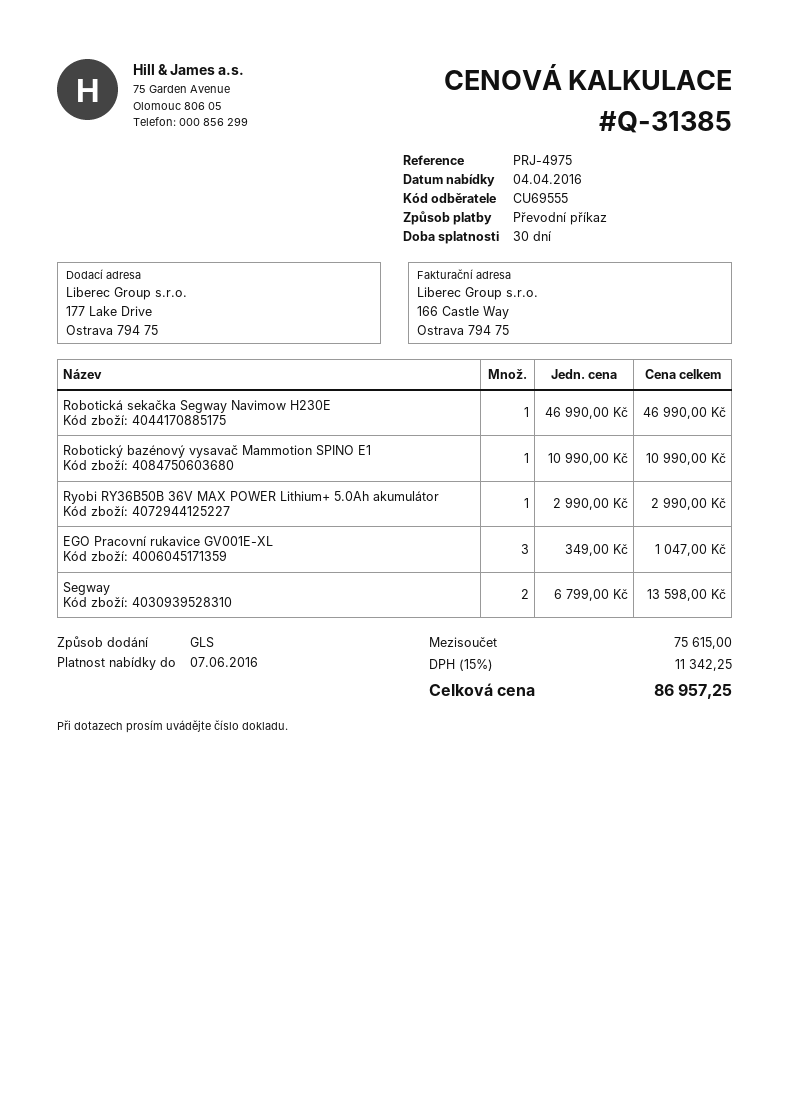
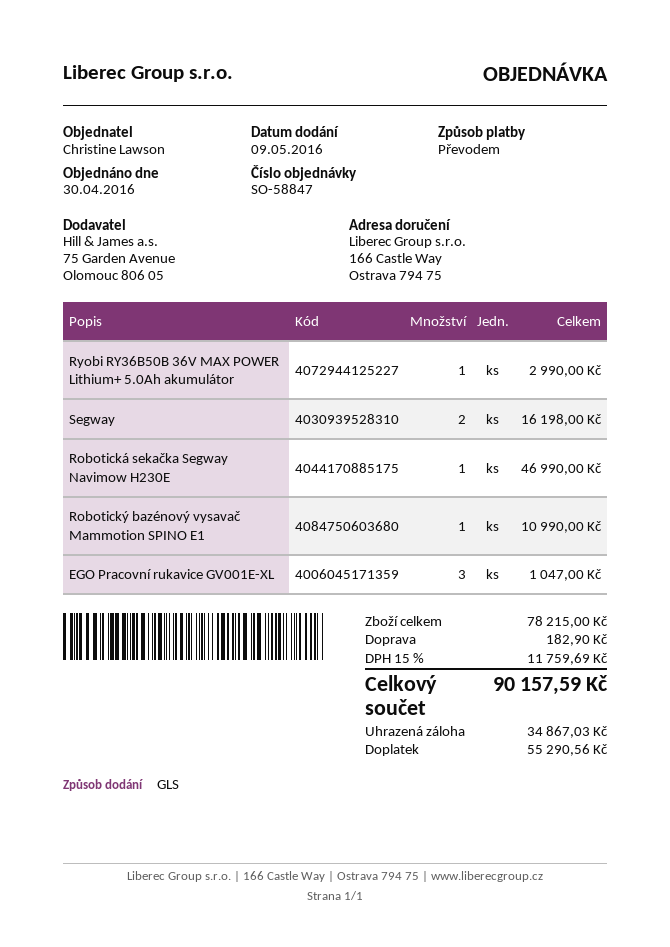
ship to: 177 Lake Drive, Ostrava 794 75 -> 166 Castle Way, Ostrava 794 75
Segway: 2 for 13598.00 -> 2 for 16198.00
subtotal: 75615.00 -> 78215.00
shipping: none -> 182.90
tax: 15% = 11342.25 -> 15% = 11759.69
total: 86957.25 -> 90157.59

